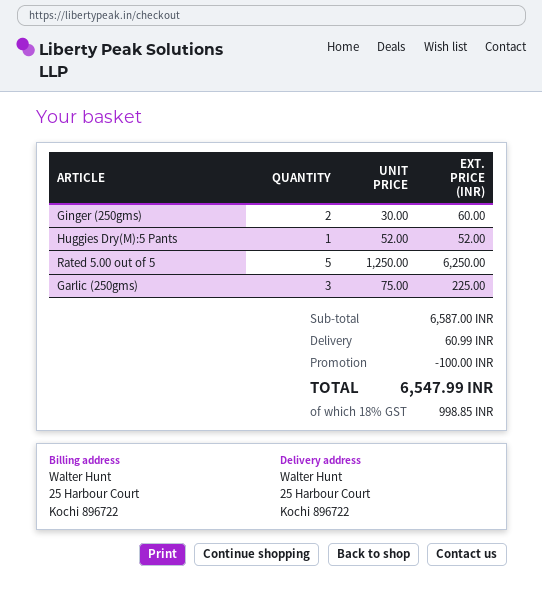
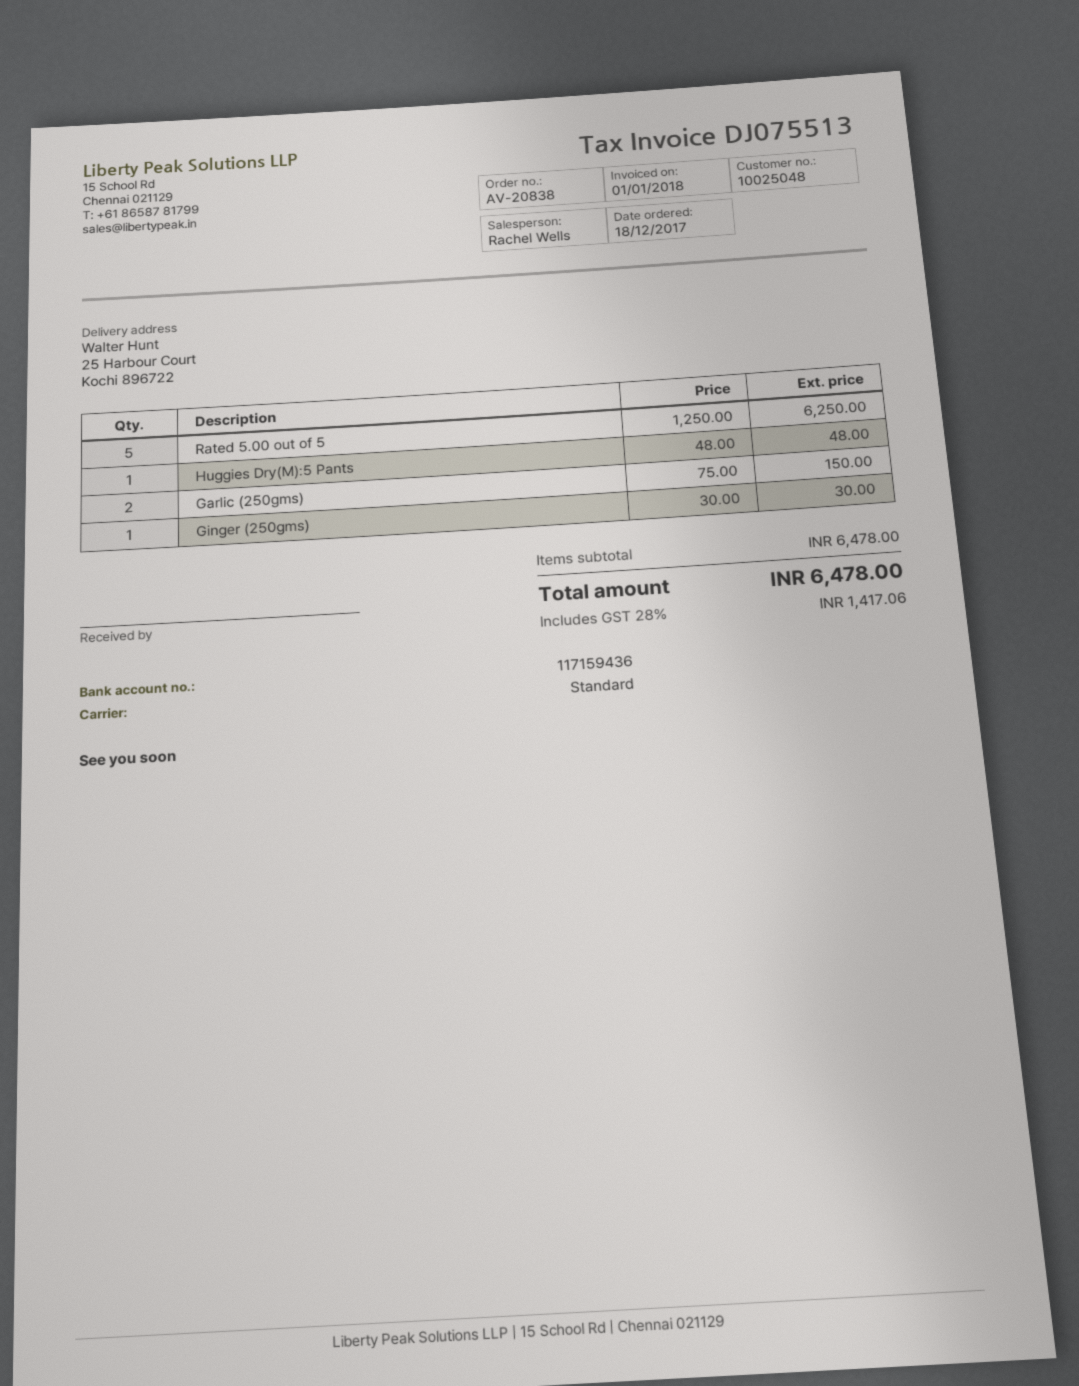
Ginger (250gms): 2 x 30.00 = 60.00 -> 1 x 30.00 = 30.00
Huggies Dry(M):5 Pants: 1 x 52.00 = 52.00 -> 1 x 48.00 = 48.00
Garlic (250gms): 3 x 75.00 = 225.00 -> 2 x 75.00 = 150.00
subtotal: 6587.00 -> 6478.00
discount: 100.00 -> none
shipping: 60.99 -> none
tax: 18% = 998.85 -> 28% = 1417.06
total: 6547.99 -> 6478.00

